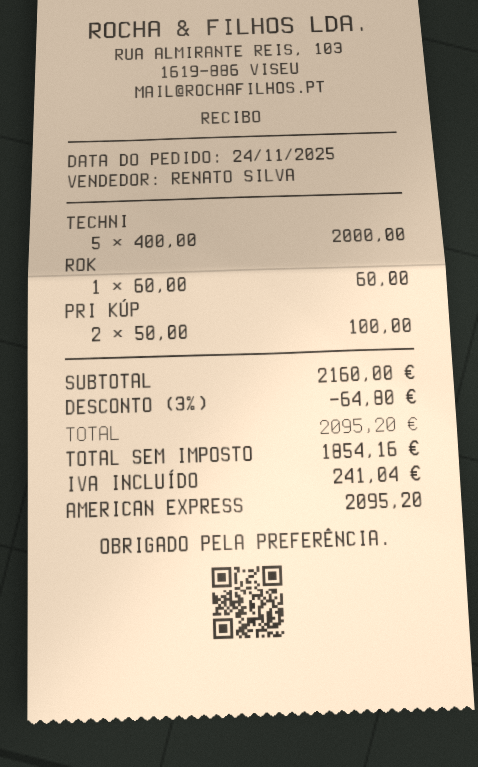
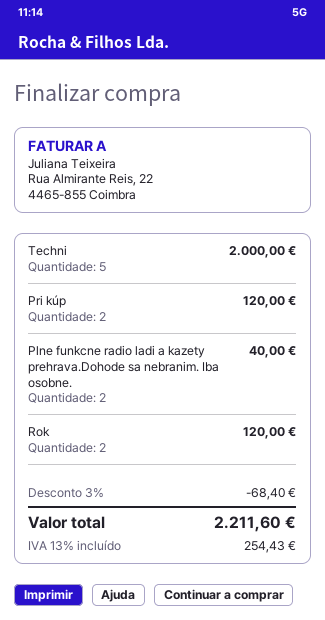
ROK: 1 for 60.00 -> 2 for 120.00
PRI KÚP: 2 for 100.00 -> 2 for 120.00
Plne funkcne radio ladi a kazety prehrava.Dohode sa nebranim. Iba osobne.: none -> 2 for 40.00
discount: 3% = 64.80 -> 3% = 68.40
tax: 241.04 -> 254.43
total: 2095.20 -> 2211.60

